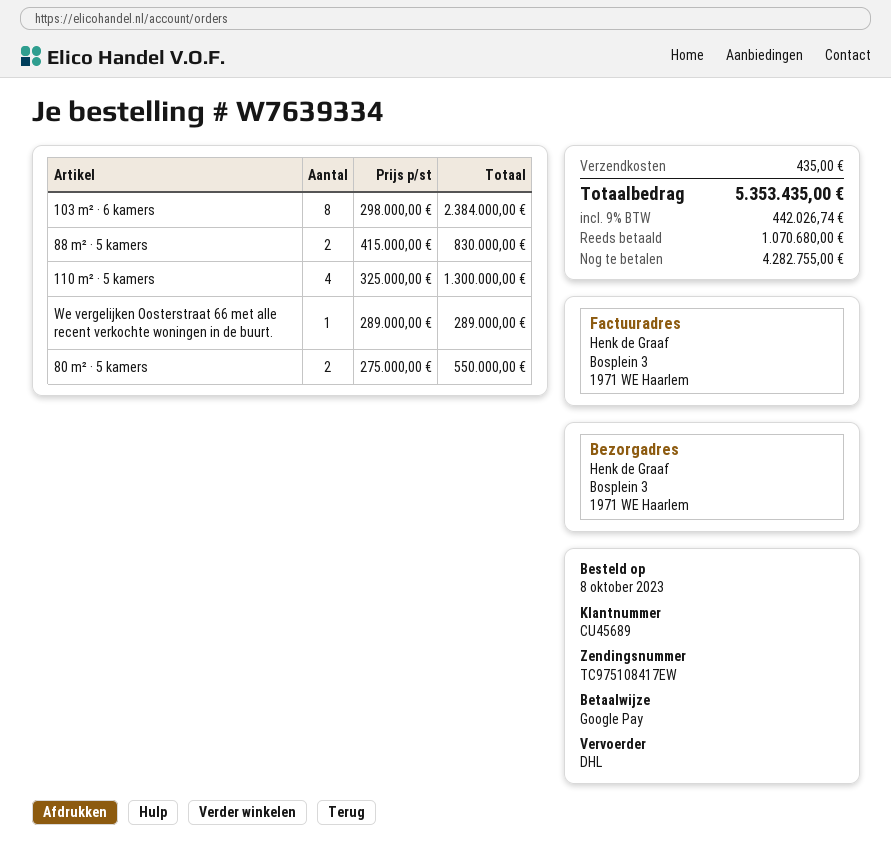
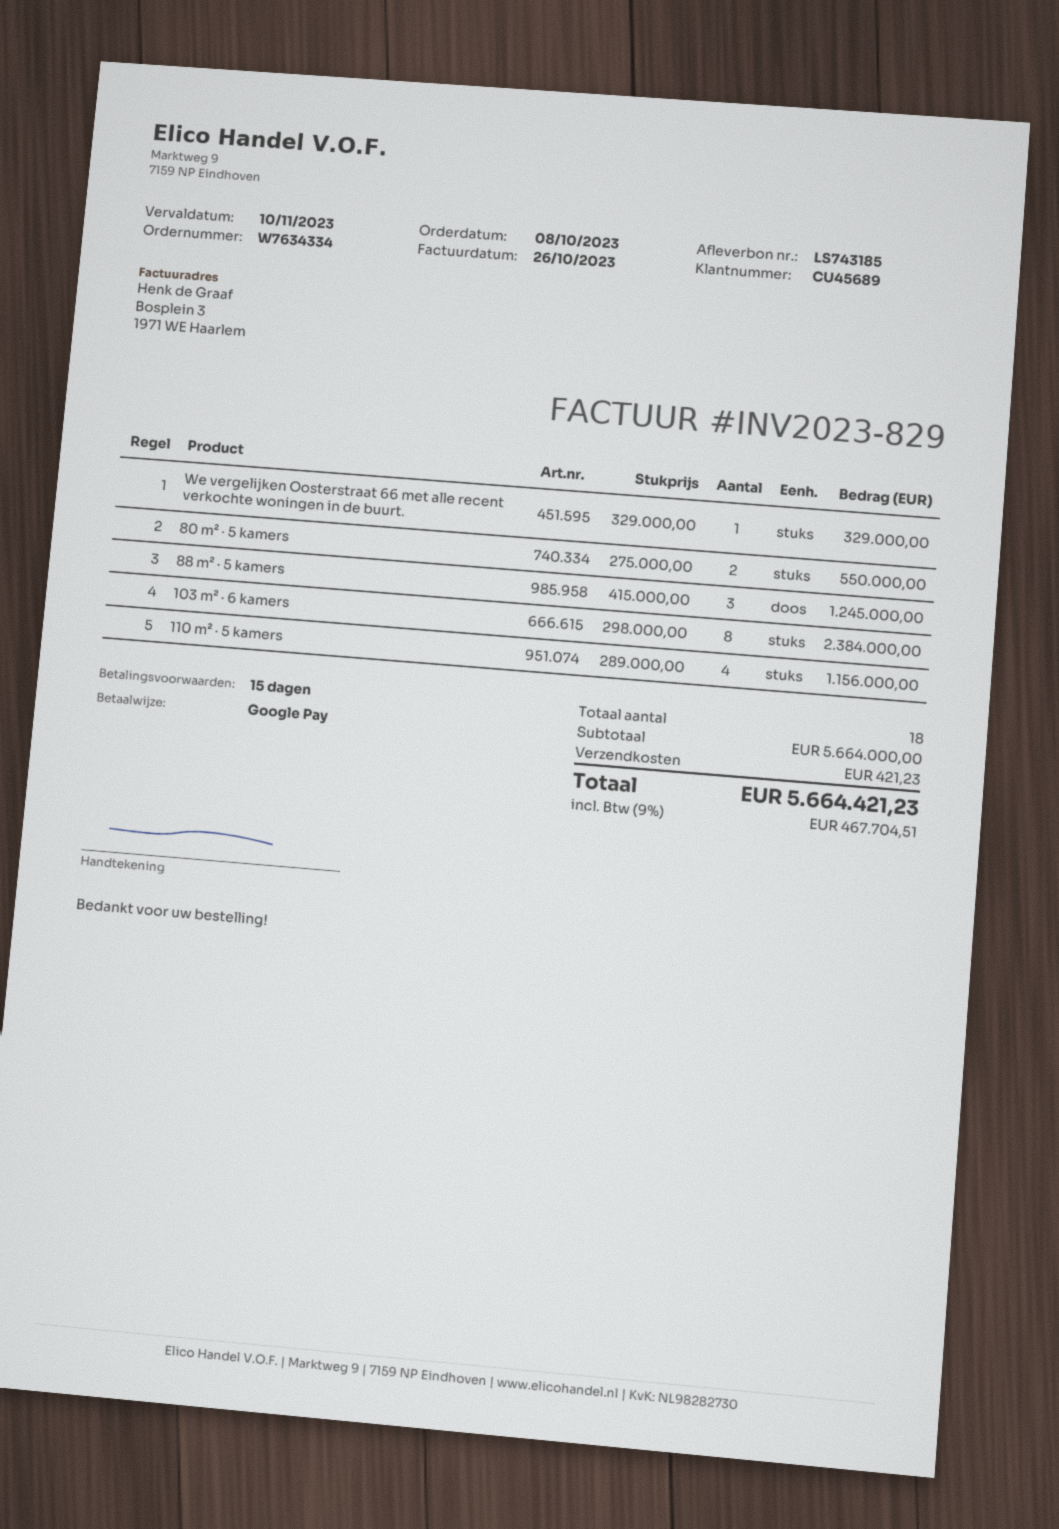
order number: W7639334 -> W7634334
88 m² · 5 kamers: 2 x 415000.00 = 830000.00 -> 3 x 415000.00 = 1245000.00
110 m² · 5 kamers: 4 x 325000.00 = 1300000.00 -> 4 x 289000.00 = 1156000.00
We vergelijken Oosterstraat 66 met alle recent verkochte woningen in de buurt.: 1 x 289000.00 = 289000.00 -> 1 x 329000.00 = 329000.00
shipping: 435.00 -> 421.23
tax: 9% = 442026.74 -> 9% = 467704.51
total: 5353435.00 -> 5664421.23

